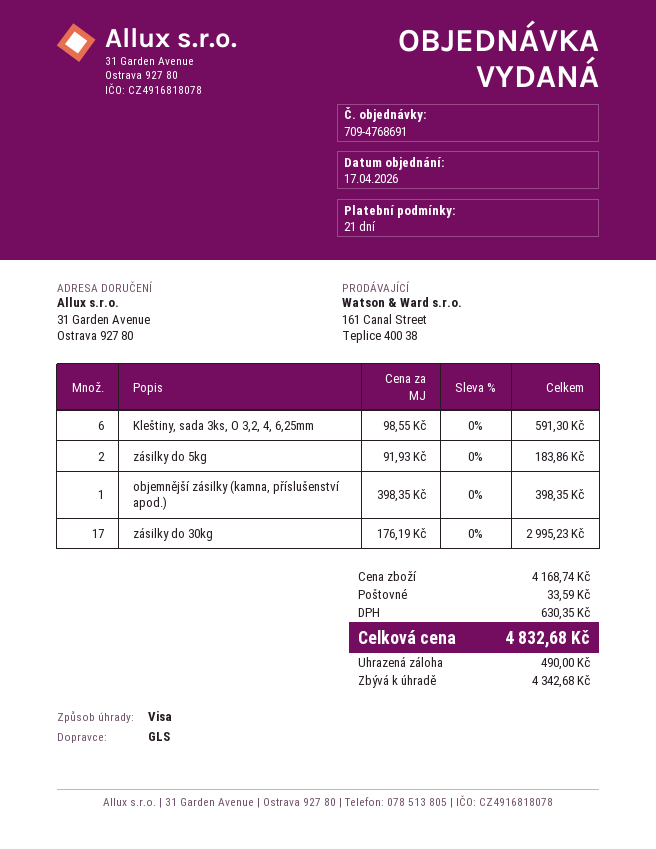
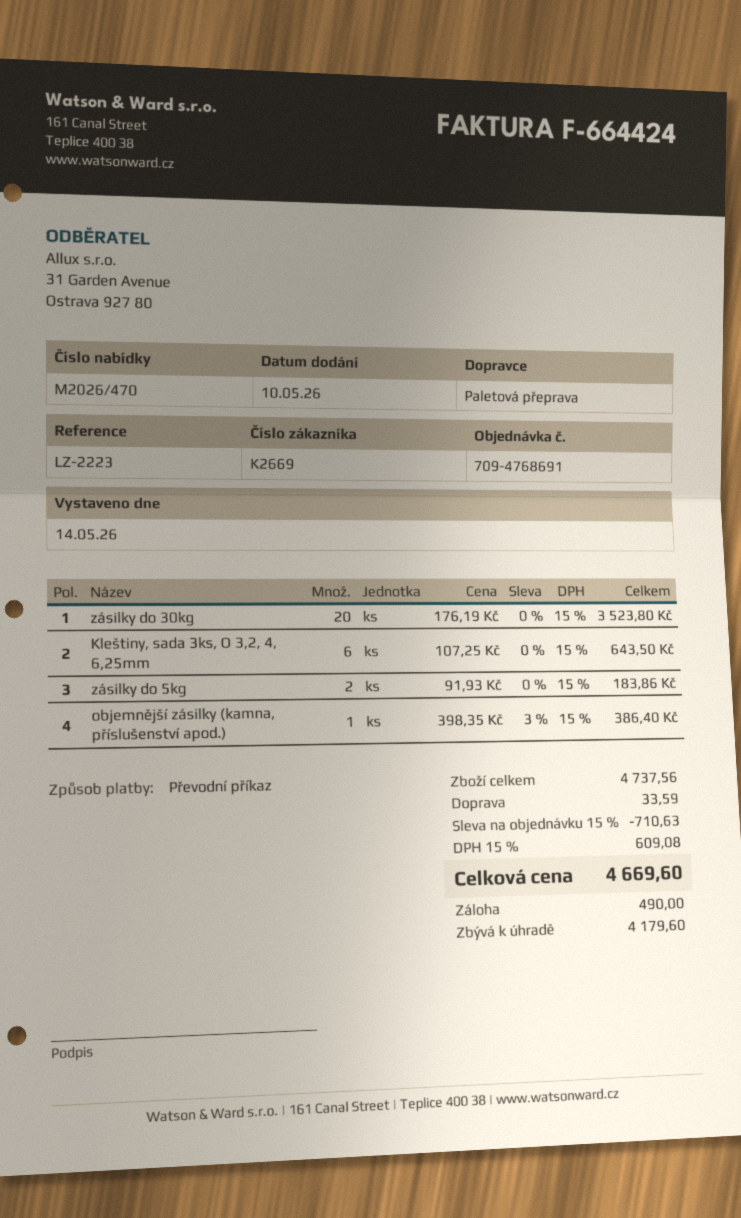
payment method: Visa -> bank transfer
shipping method: GLS -> pallet freight
Kleštiny, sada 3ks, O 3,2, 4, 6,25mm: 6 x 98.55 = 591.30 -> 6 x 107.25 = 643.50
objemnější zásilky (kamna, příslušenství apod.): 1 x 398.35 = 398.35 -> 1 x 398.35 - 3% = 386.40
zásilky do 30kg: 17 x 176.19 = 2995.23 -> 20 x 176.19 = 3523.80
subtotal: 4168.74 -> 4737.56
discount: none -> 15% = 710.63
tax: 630.35 -> 609.08
total: 4832.68 -> 4669.60
balance: 4342.68 -> 4179.60

